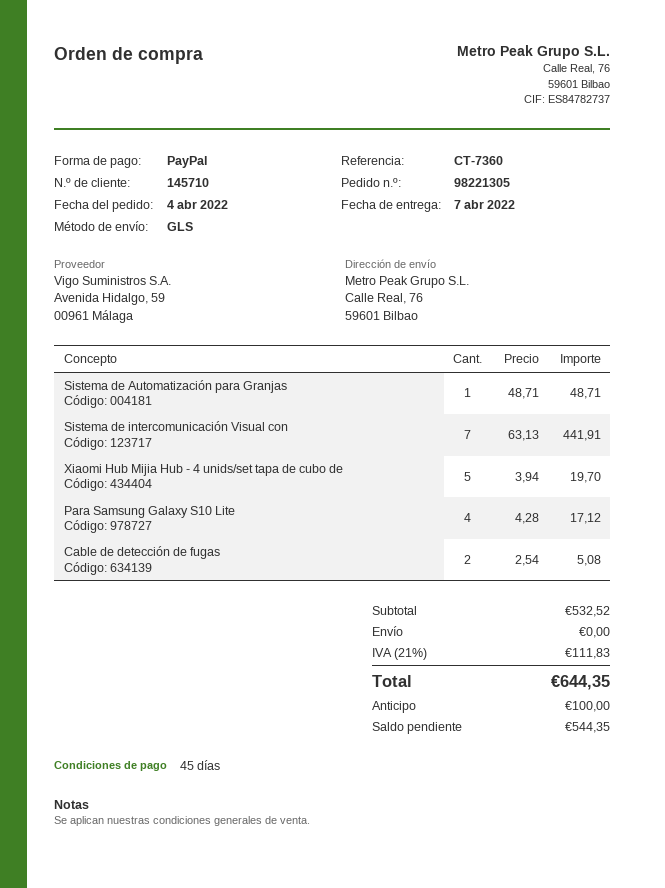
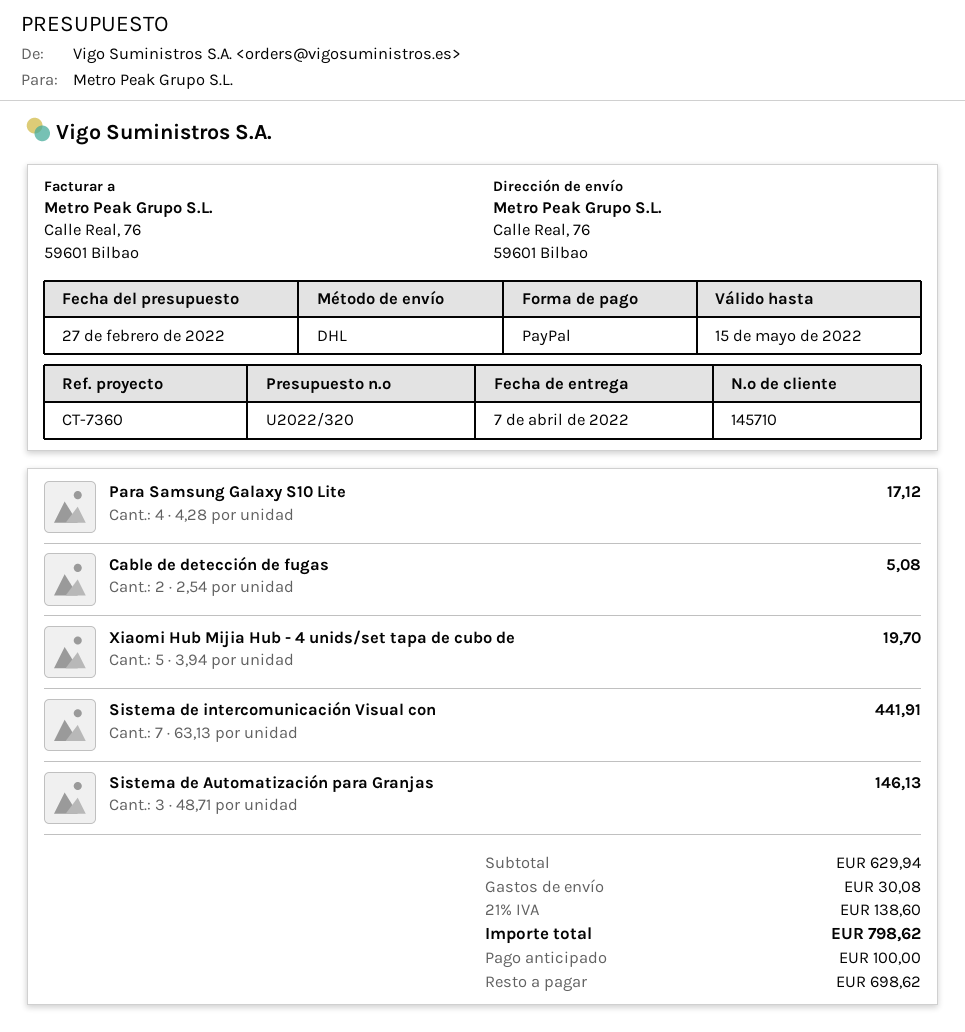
shipping method: GLS -> DHL
Sistema de Automatización para Granjas: 1 x 48.71 = 48.71 -> 3 x 48.71 = 146.13
subtotal: 532.52 -> 629.94
shipping: 0.00 -> 30.08
tax: 21% = 111.83 -> 21% = 138.60
total: 644.35 -> 798.62
balance: 544.35 -> 698.62

